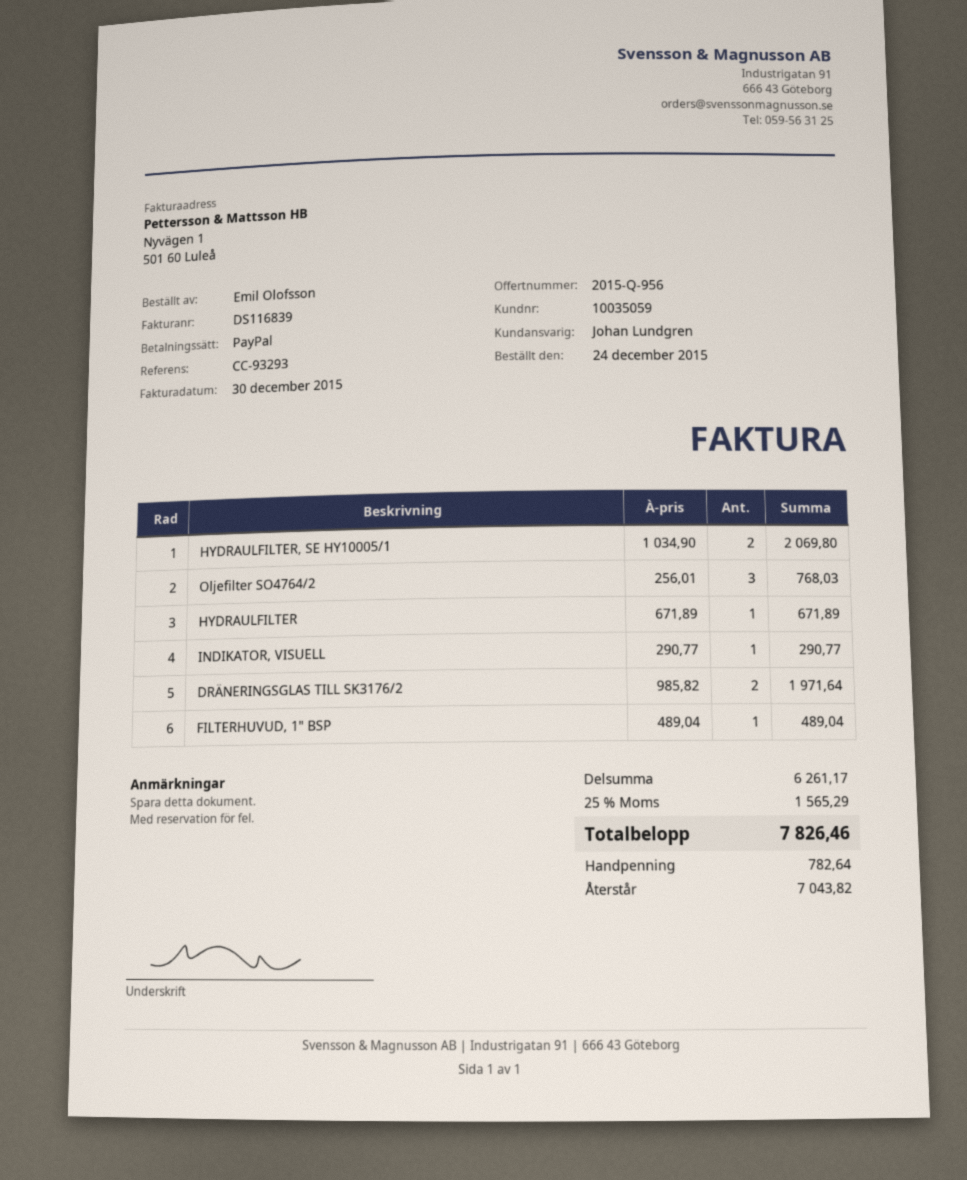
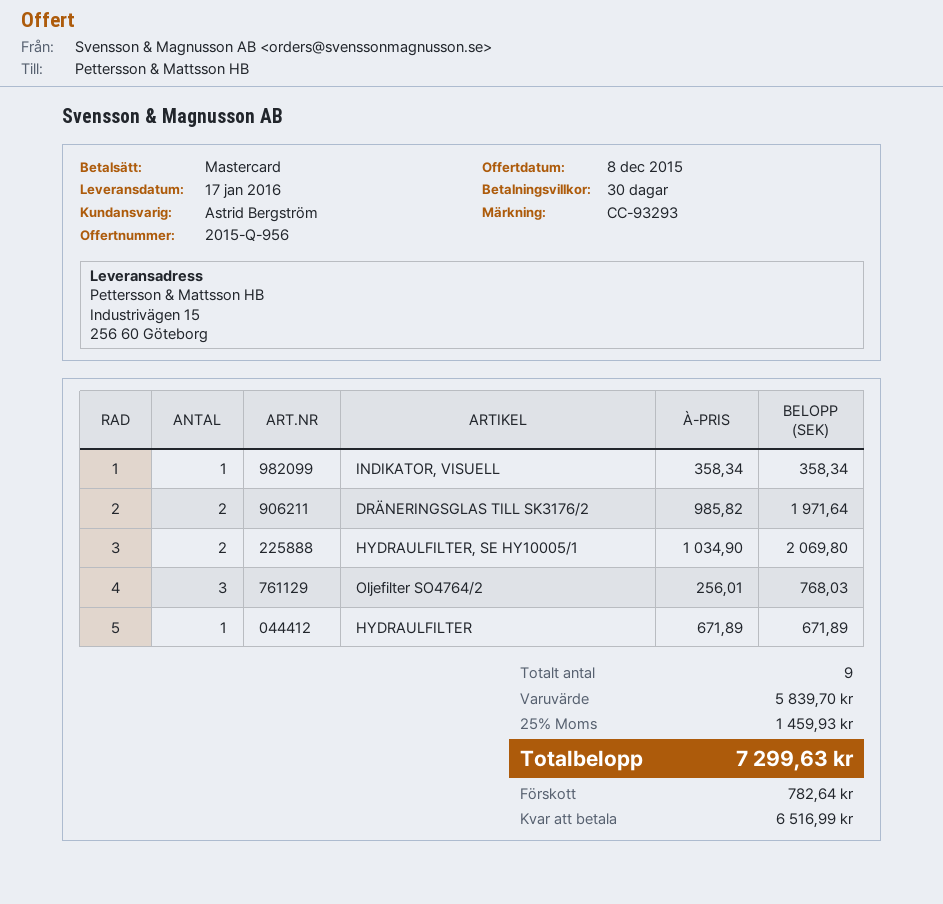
sales rep: Johan Lundgren -> Astrid Bergström
payment method: PayPal -> Mastercard
INDIKATOR, VISUELL: 1 x 290.77 = 290.77 -> 1 x 358.34 = 358.34
FILTERHUVUD, 1" BSP: 1 x 489.04 = 489.04 -> none
subtotal: 6261.17 -> 5839.70
tax: 25% = 1565.29 -> 25% = 1459.93
total: 7826.46 -> 7299.63
balance: 7043.82 -> 6516.99

